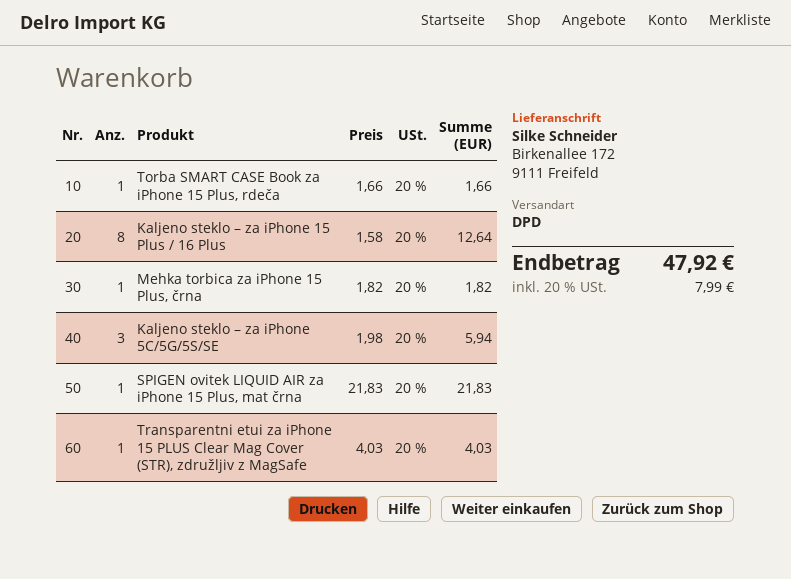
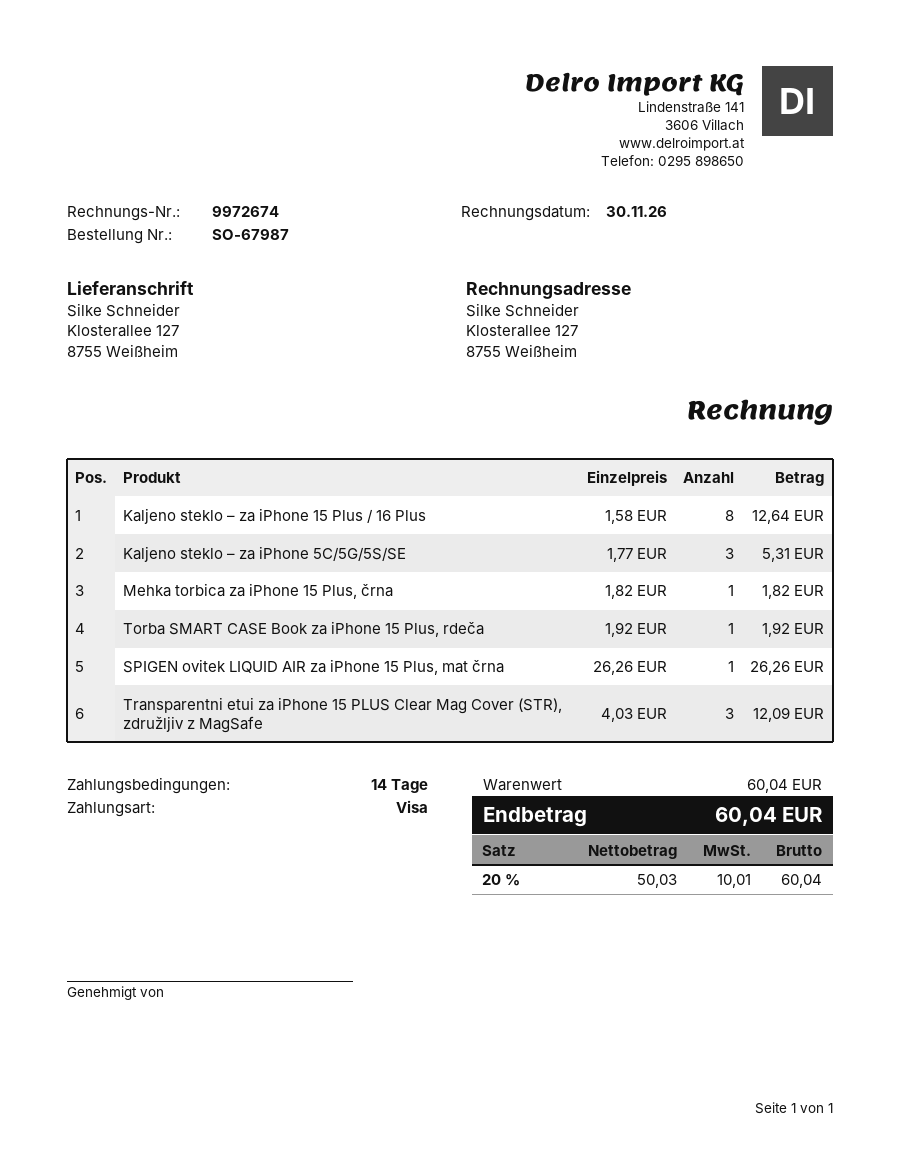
ship to: Birkenallee 172, 9111 Freifeld -> Klosterallee 127, 8755 Weißheim
Torba SMART CASE Book za iPhone 15 Plus, rdeča: 1 x 1.66 = 1.66 -> 1 x 1.92 = 1.92
Kaljeno steklo – za iPhone 5C/5G/5S/SE: 3 x 1.98 = 5.94 -> 3 x 1.77 = 5.31
SPIGEN ovitek LIQUID AIR za iPhone 15 Plus, mat črna: 1 x 21.83 = 21.83 -> 1 x 26.26 = 26.26
Transparentni etui za iPhone 15 PLUS Clear Mag Cover (STR), združljiv z MagSafe: 1 x 4.03 = 4.03 -> 3 x 4.03 = 12.09
tax: 20% = 7.99 -> 20% = 10.01
total: 47.92 -> 60.04

